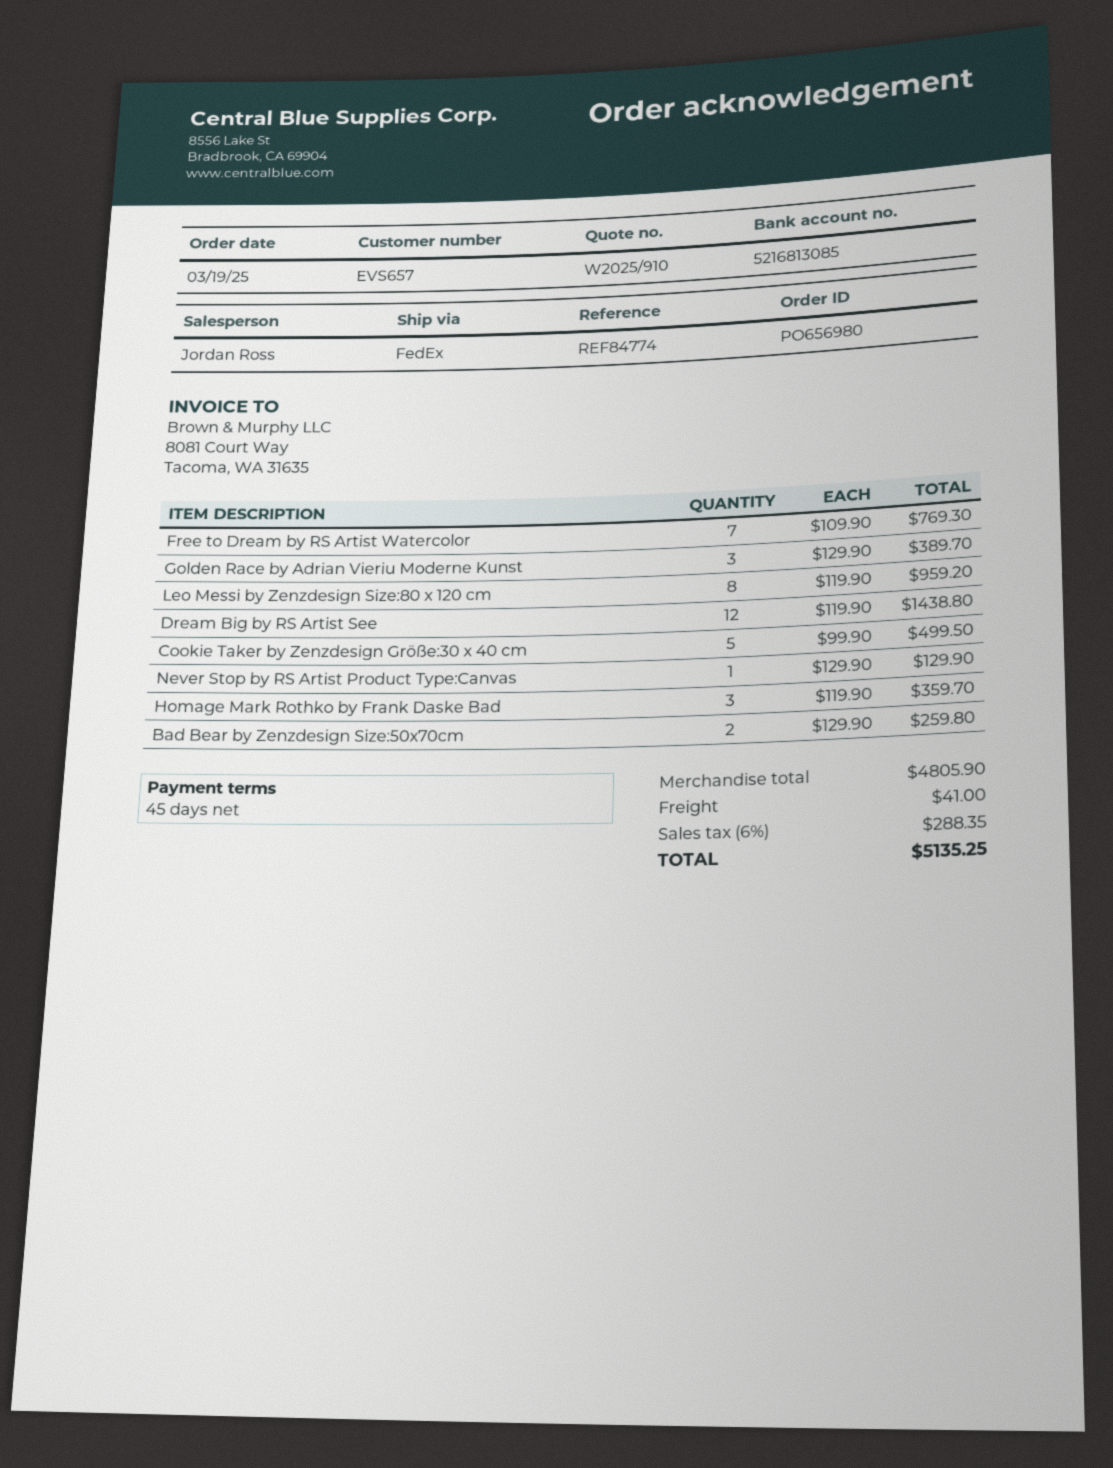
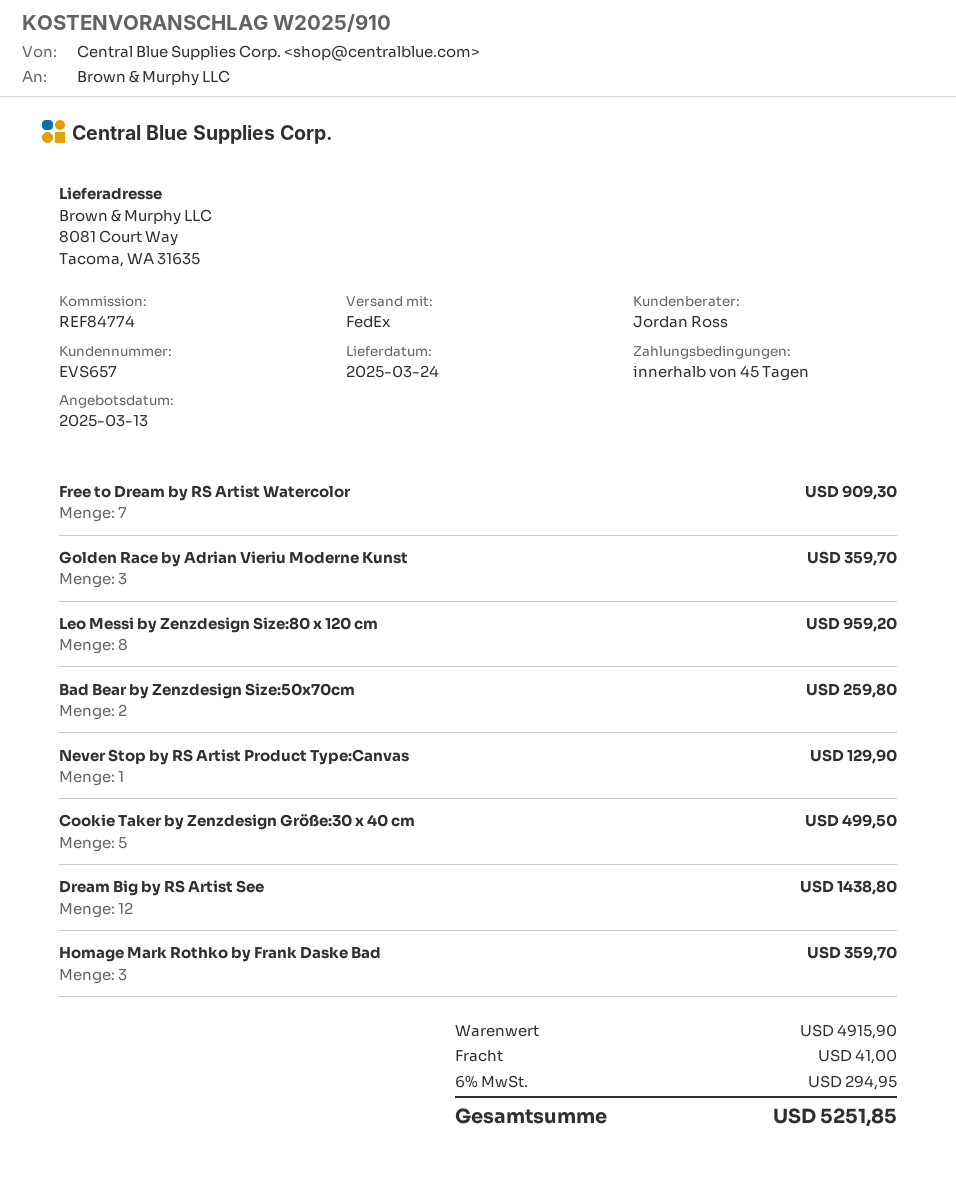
Free to Dream by RS Artist Watercolor: 7 for 769.30 -> 7 for 909.30
Golden Race by Adrian Vieriu Moderne Kunst: 3 for 389.70 -> 3 for 359.70
subtotal: 4805.90 -> 4915.90
tax: 6% = 288.35 -> 6% = 294.95
total: 5135.25 -> 5251.85

